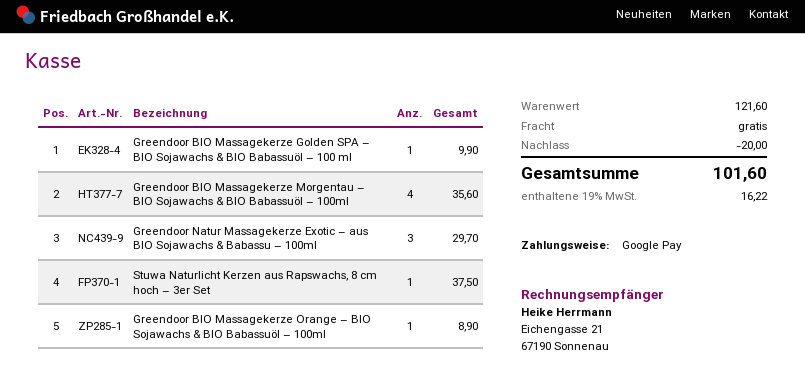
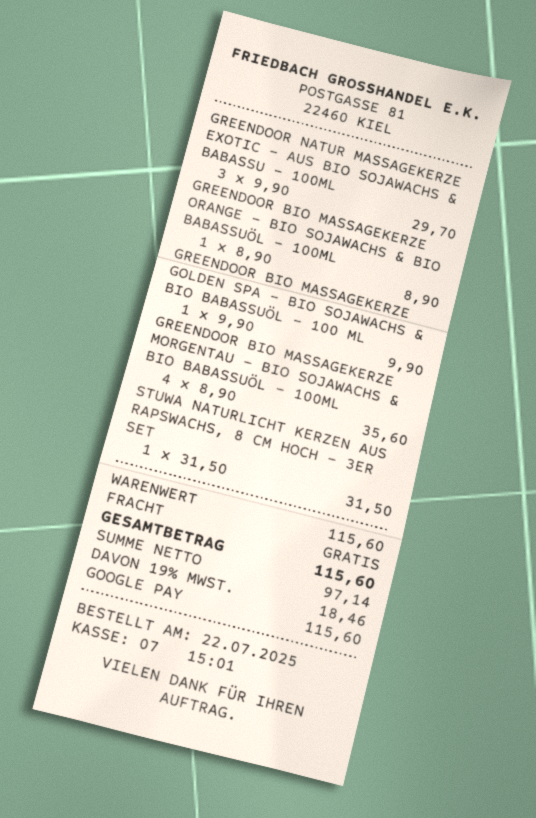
Stuwa Naturlicht Kerzen aus Rapswachs, 8 cm hoch – 3er Set: 1 for 37.50 -> 1 for 31.50
subtotal: 121.60 -> 115.60
discount: 20.00 -> none
tax: 19% = 16.22 -> 19% = 18.46
total: 101.60 -> 115.60

